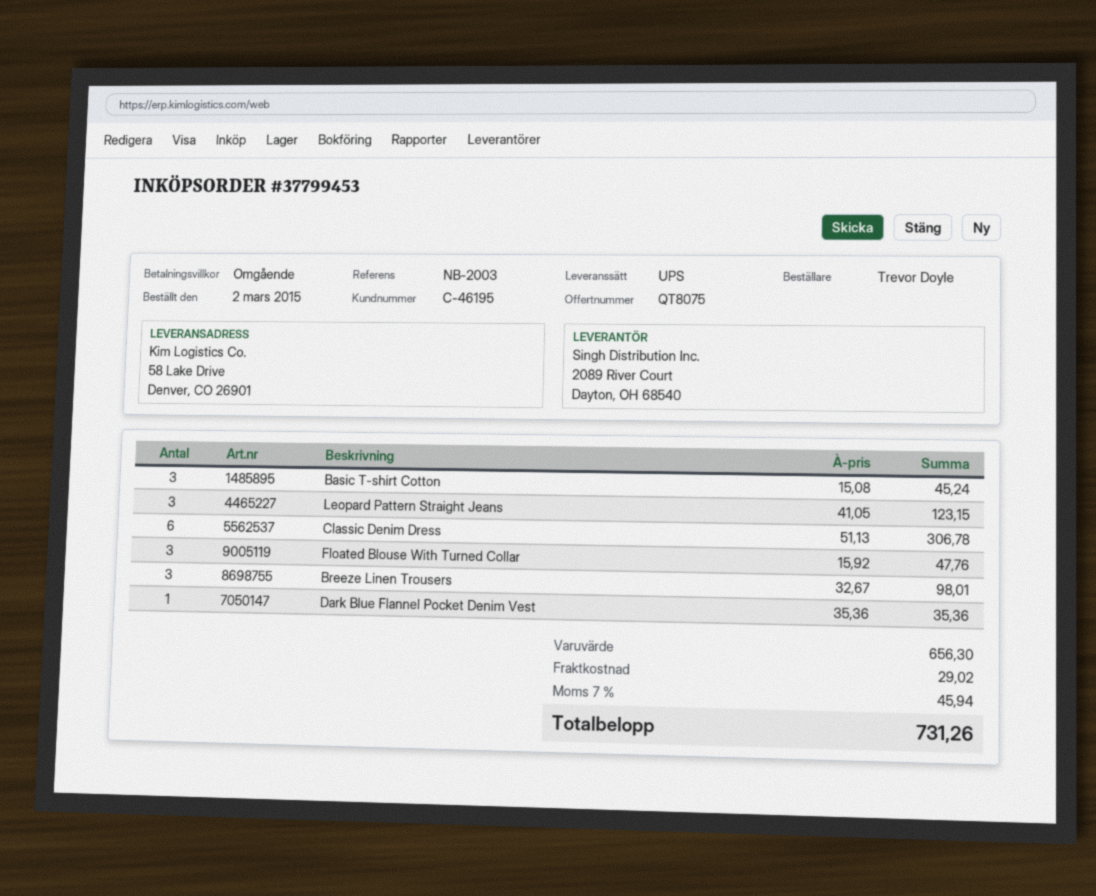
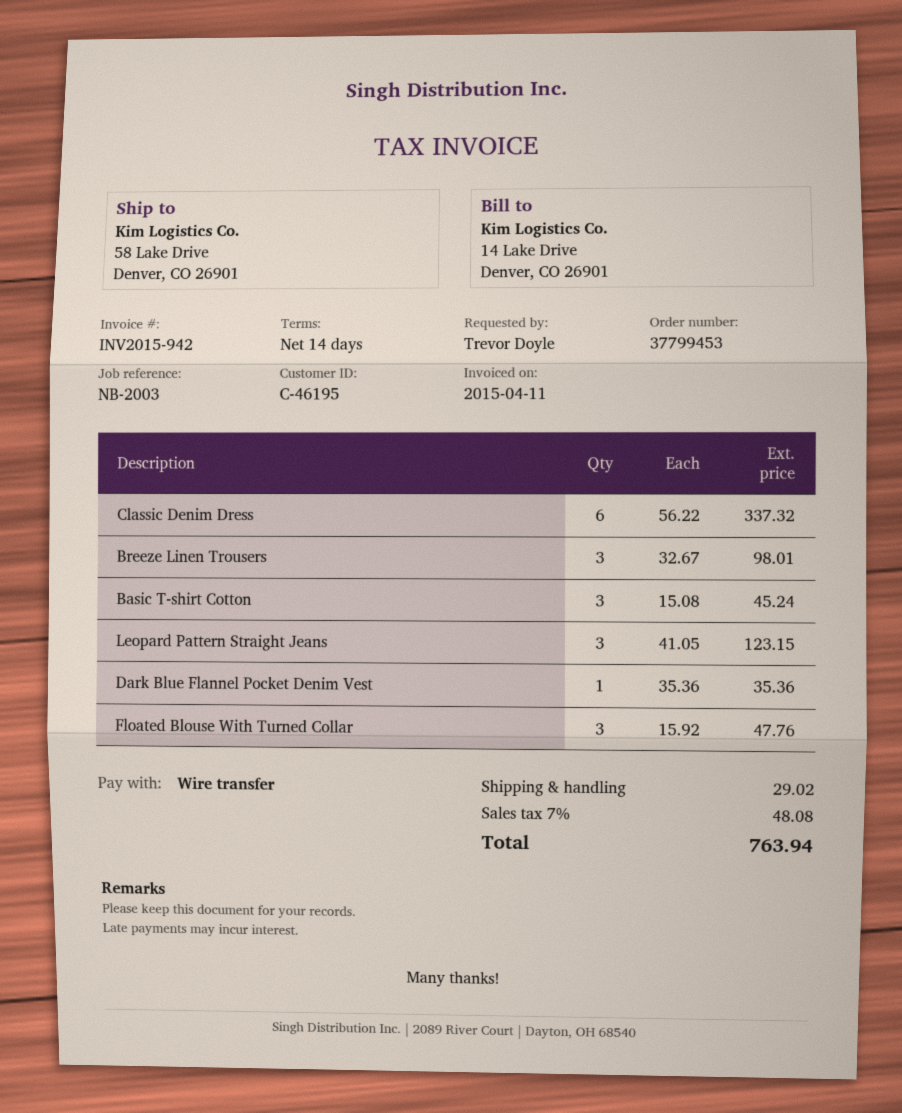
payment terms: on receipt -> 14 days
Classic Denim Dress: 6 x 51.13 = 306.78 -> 6 x 56.22 = 337.32
tax: 7% = 45.94 -> 7% = 48.08
total: 731.26 -> 763.94

